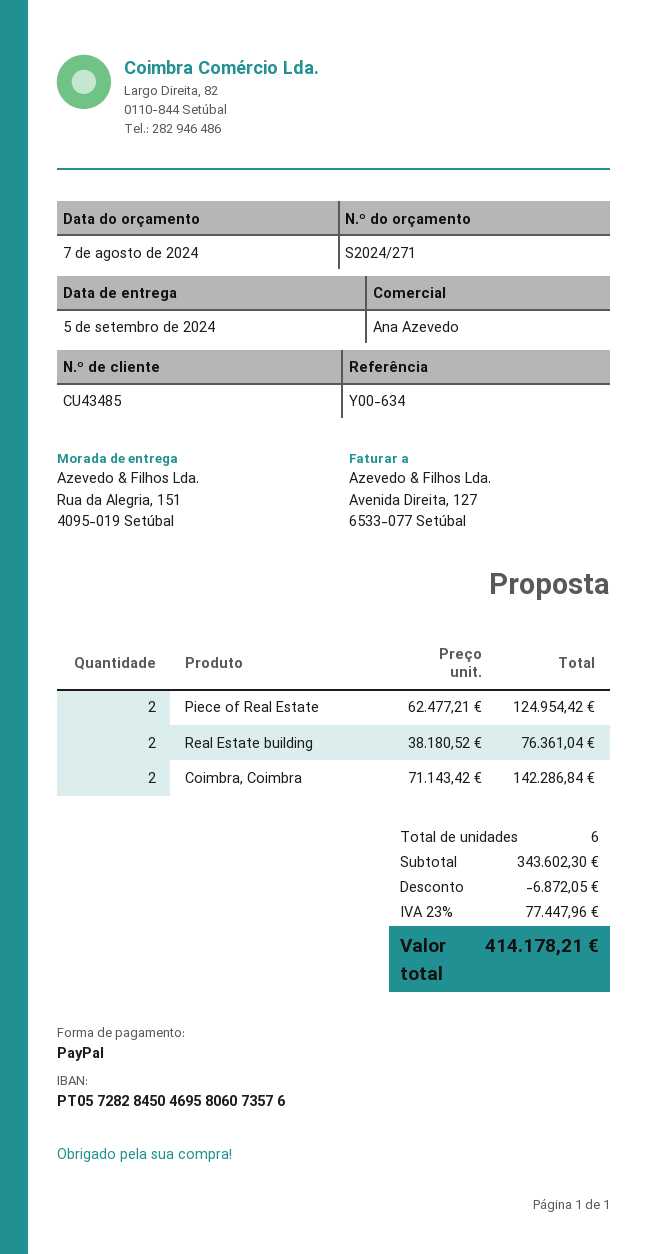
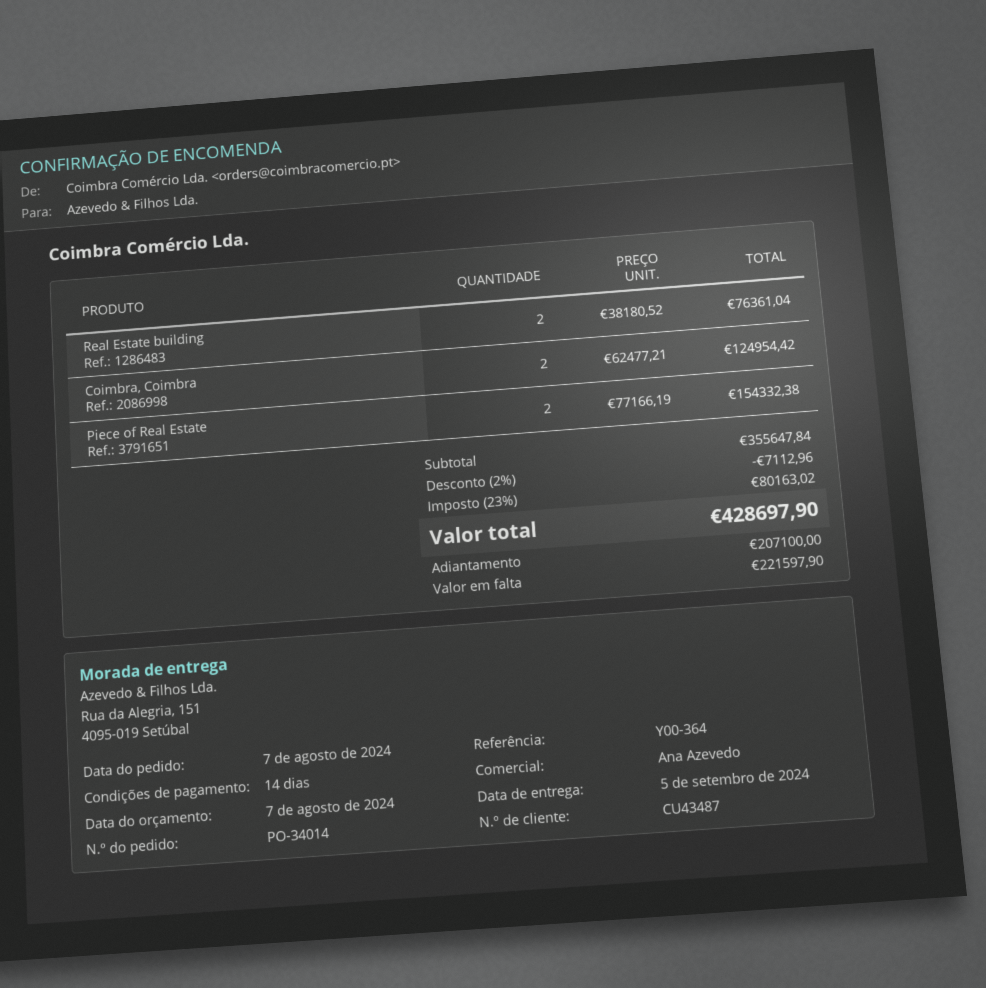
customer number: CU43485 -> CU43487
reference: Y00-634 -> Y00-364
Piece of Real Estate: 2 x 62477.21 = 124954.42 -> 2 x 77166.19 = 154332.38
Coimbra, Coimbra: 2 x 71143.42 = 142286.84 -> 2 x 62477.21 = 124954.42
subtotal: 343602.30 -> 355647.84
discount: 6872.05 -> 7112.96
tax: 23% = 77447.96 -> 23% = 80163.02
total: 414178.21 -> 428697.90

